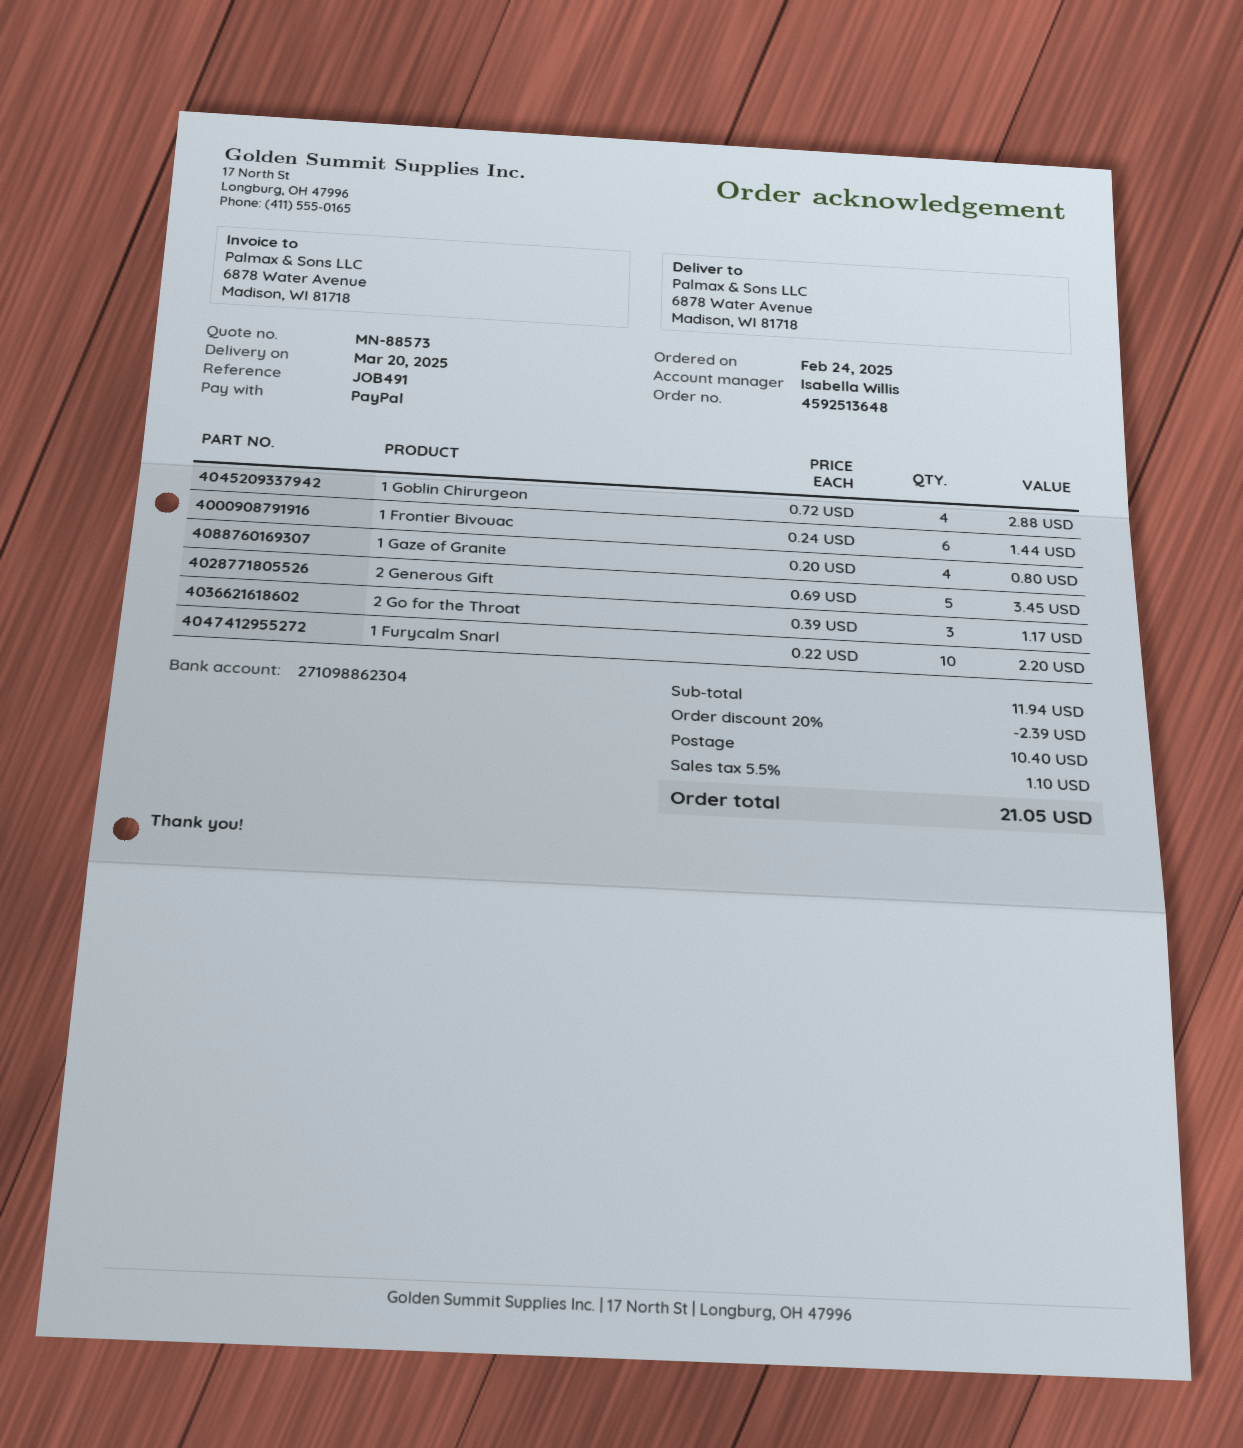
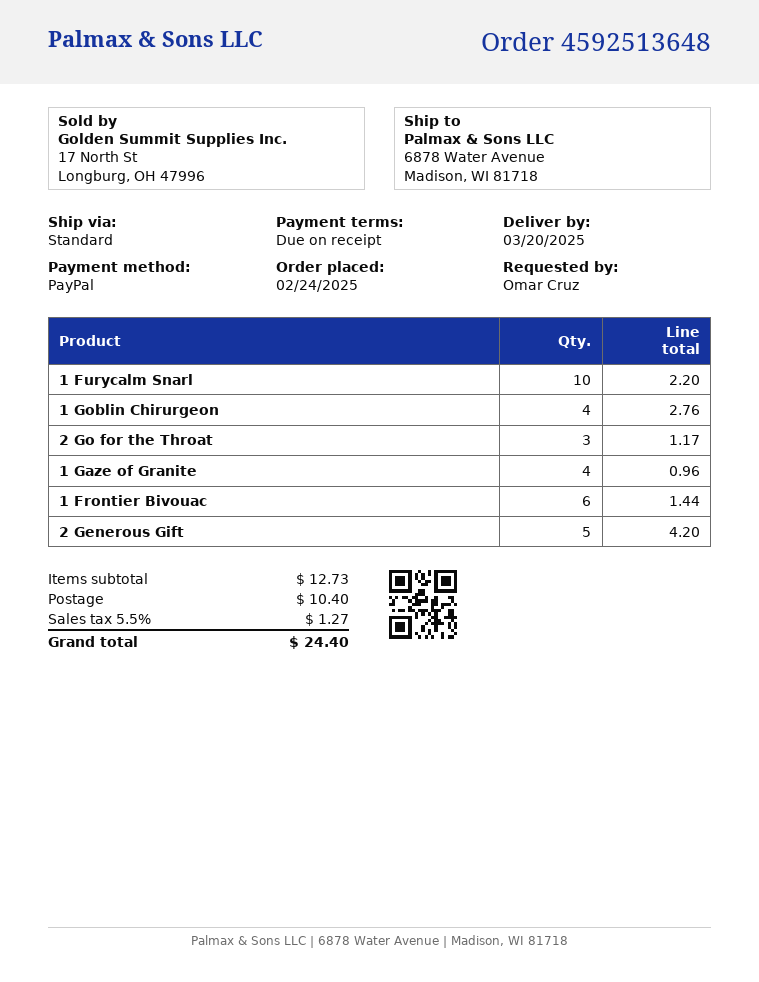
1 Goblin Chirurgeon: 4 for 2.88 -> 4 for 2.76
1 Gaze of Granite: 4 for 0.80 -> 4 for 0.96
2 Generous Gift: 5 for 3.45 -> 5 for 4.20
subtotal: 11.94 -> 12.73
discount: 20% = 2.39 -> none
tax: 5.5% = 1.10 -> 5.5% = 1.27
total: 21.05 -> 24.40

